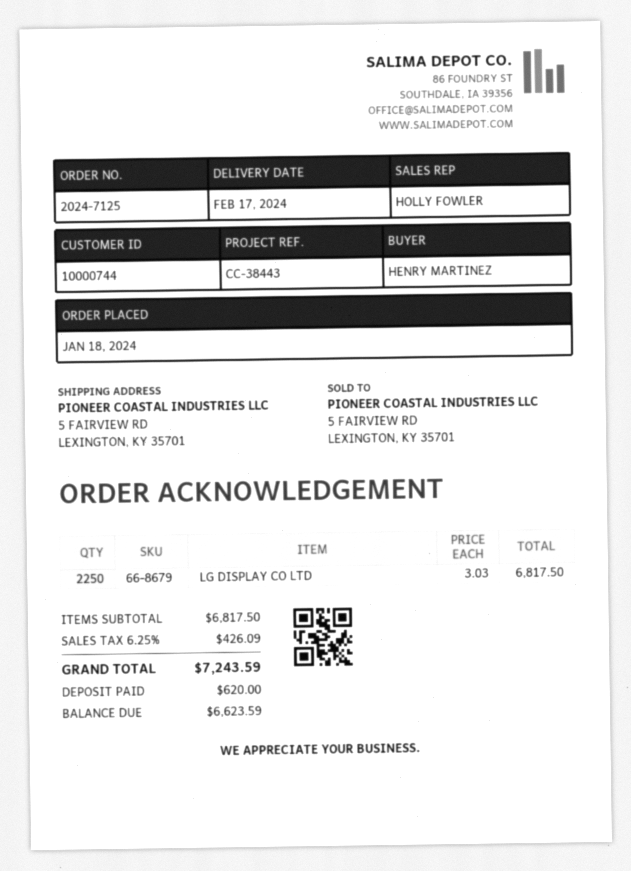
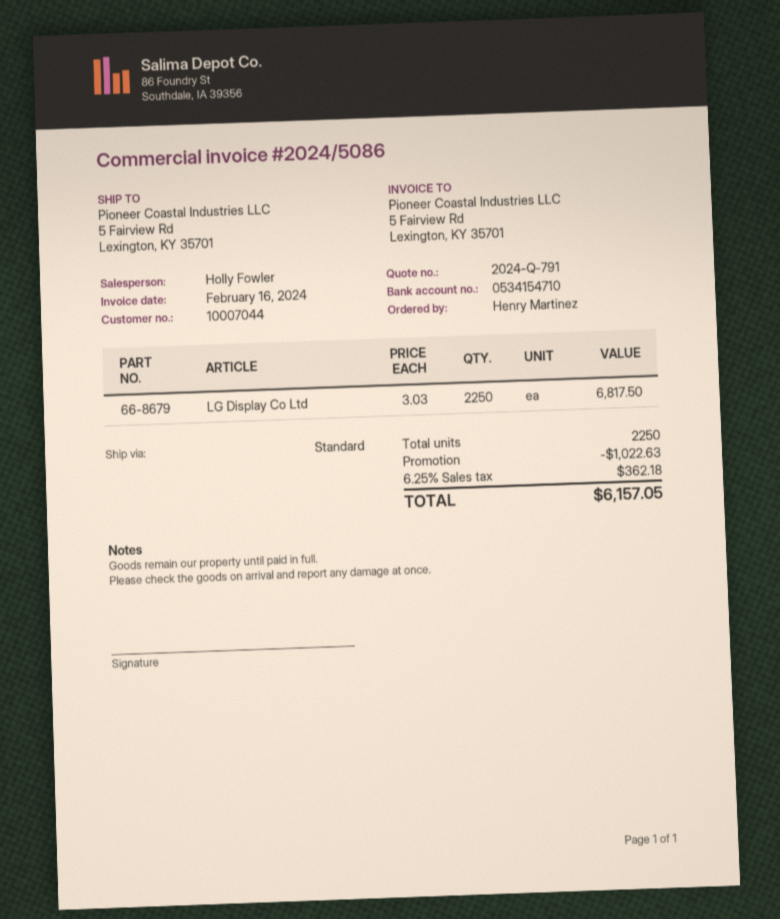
customer number: 10000744 -> 10007044
discount: none -> 1022.63
tax: 6.25% = 426.09 -> 6.25% = 362.18
total: 7243.59 -> 6157.05

